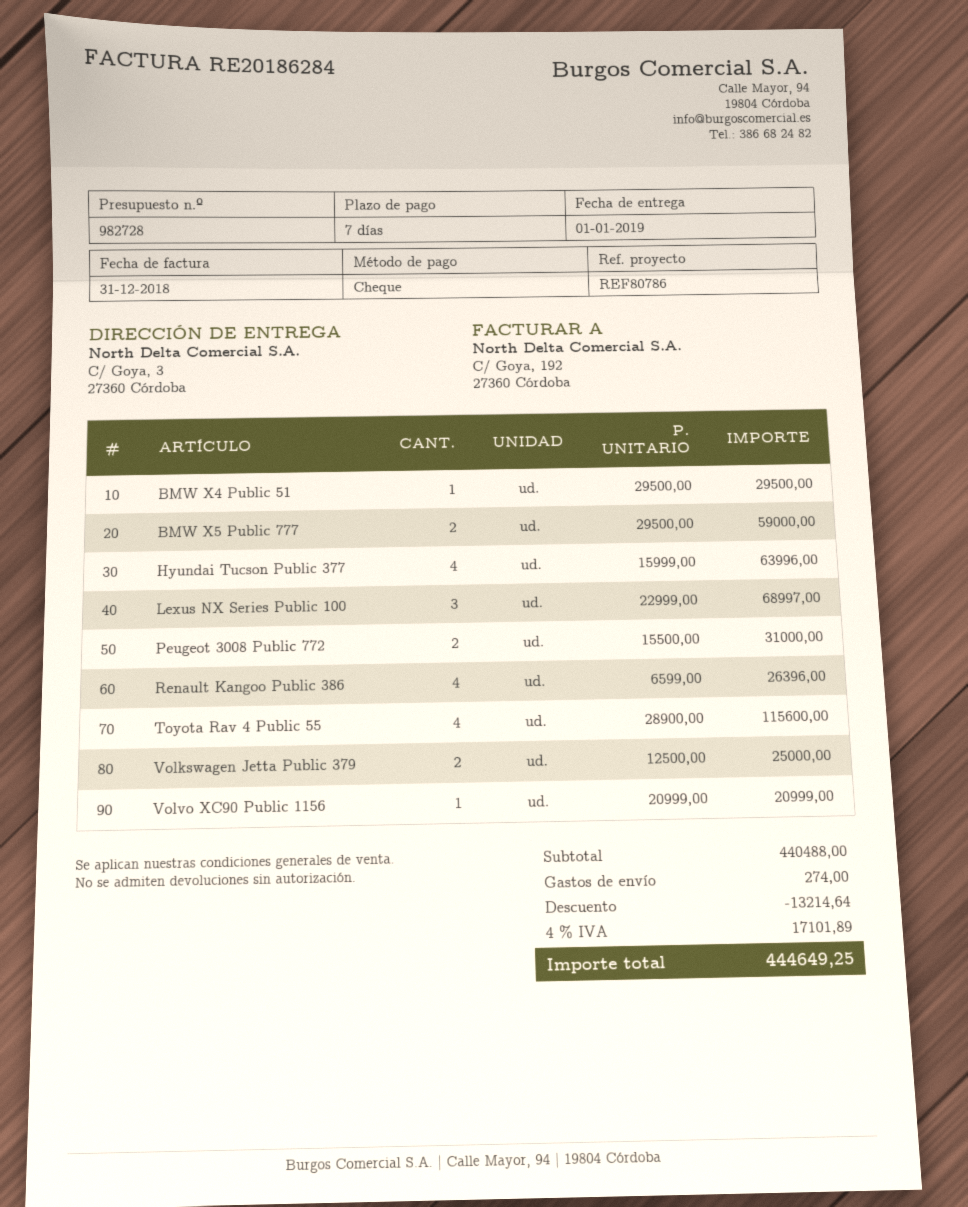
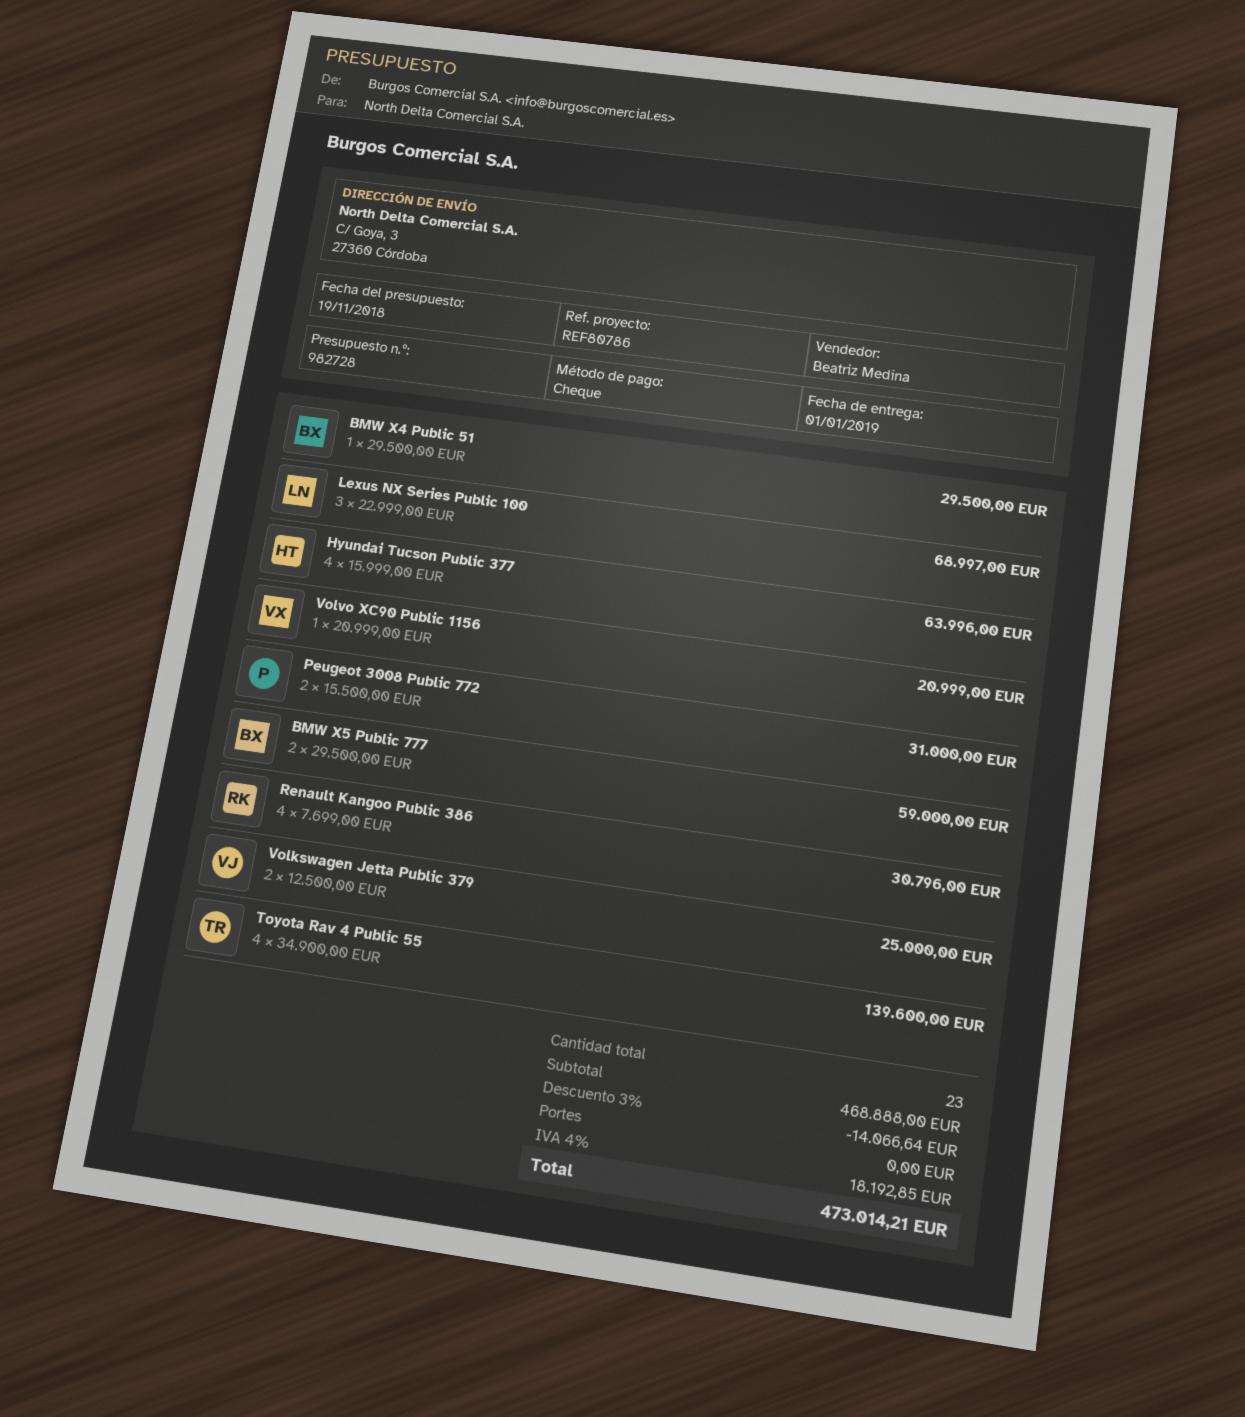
Renault Kangoo Public 386: 4 x 6599.00 = 26396.00 -> 4 x 7699.00 = 30796.00
Toyota Rav 4 Public 55: 4 x 28900.00 = 115600.00 -> 4 x 34900.00 = 139600.00
subtotal: 440488.00 -> 468888.00
discount: 13214.64 -> 14066.64
shipping: 274.00 -> 0.00
tax: 4% = 17101.89 -> 4% = 18192.85
total: 444649.25 -> 473014.21

